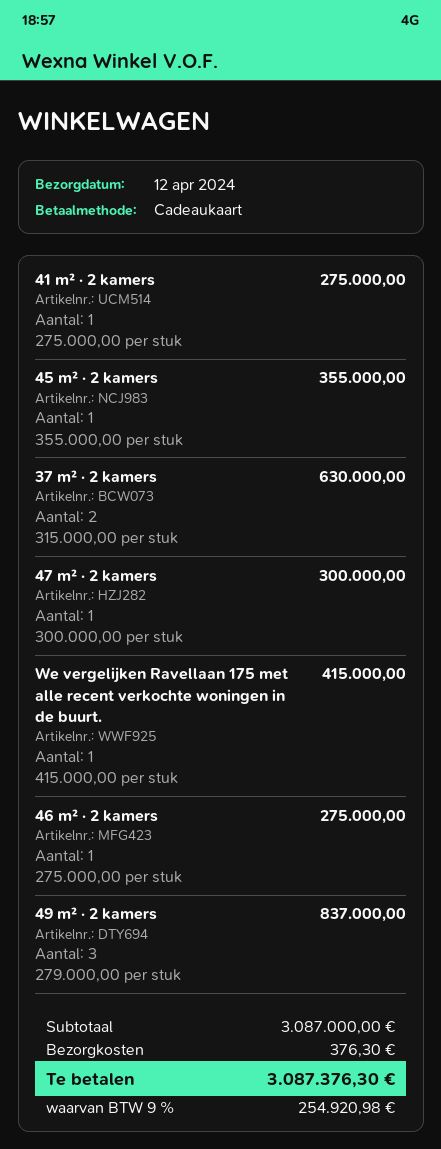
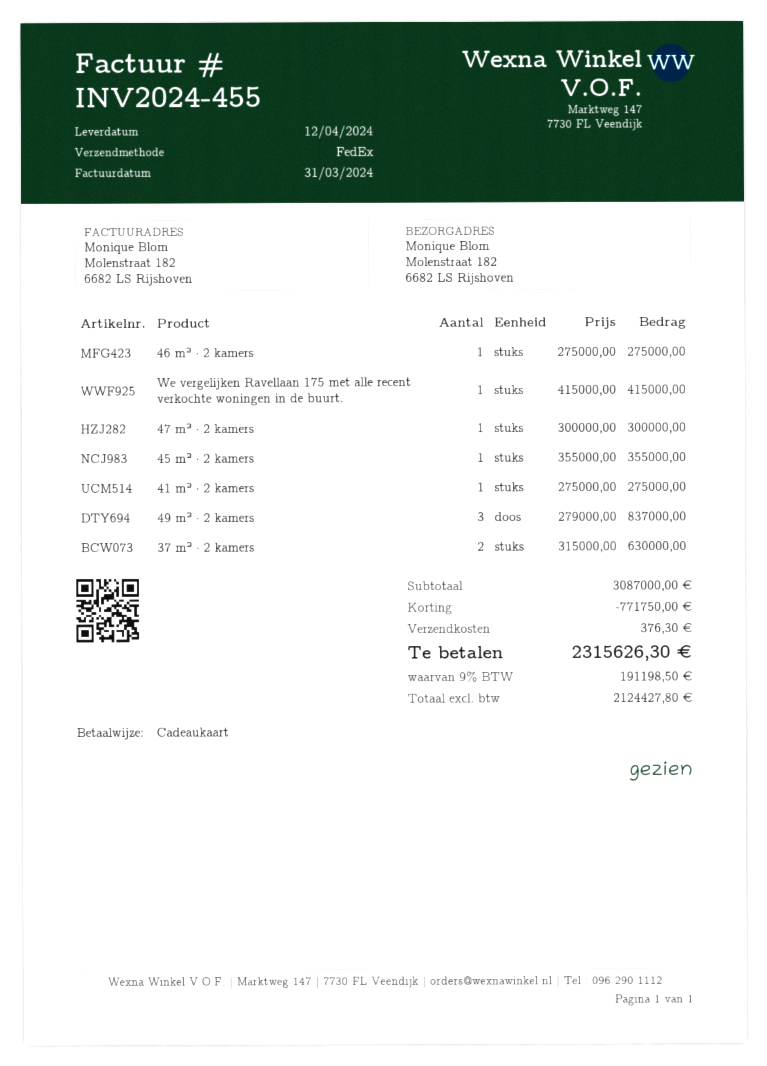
discount: none -> 771750.00
tax: 9% = 254920.98 -> 9% = 191198.50
total: 3087376.30 -> 2315626.30

